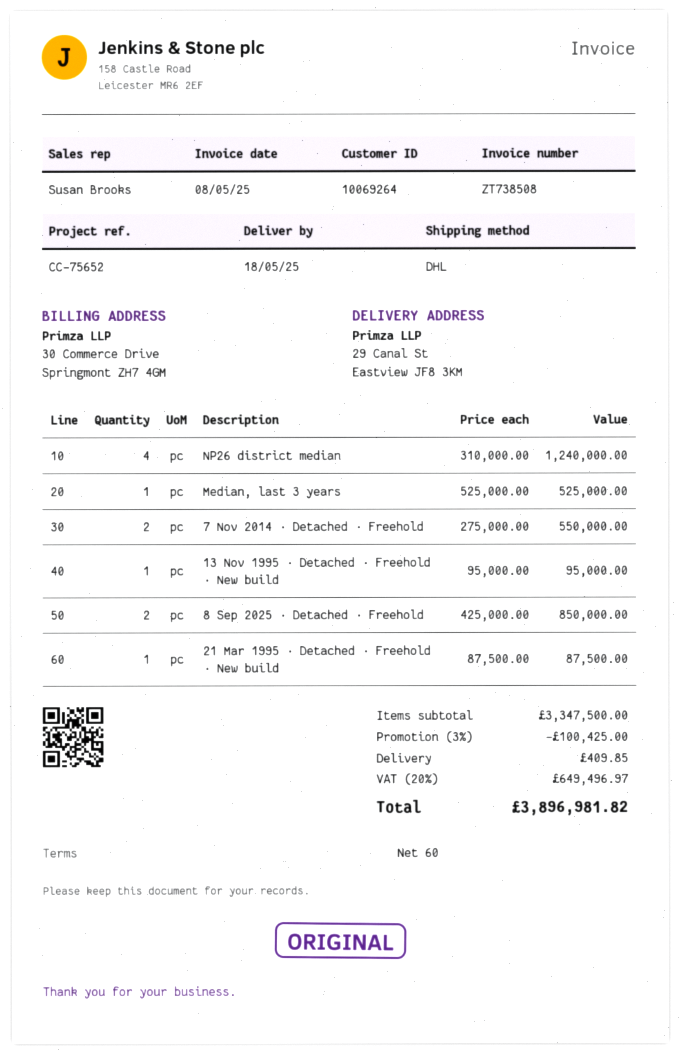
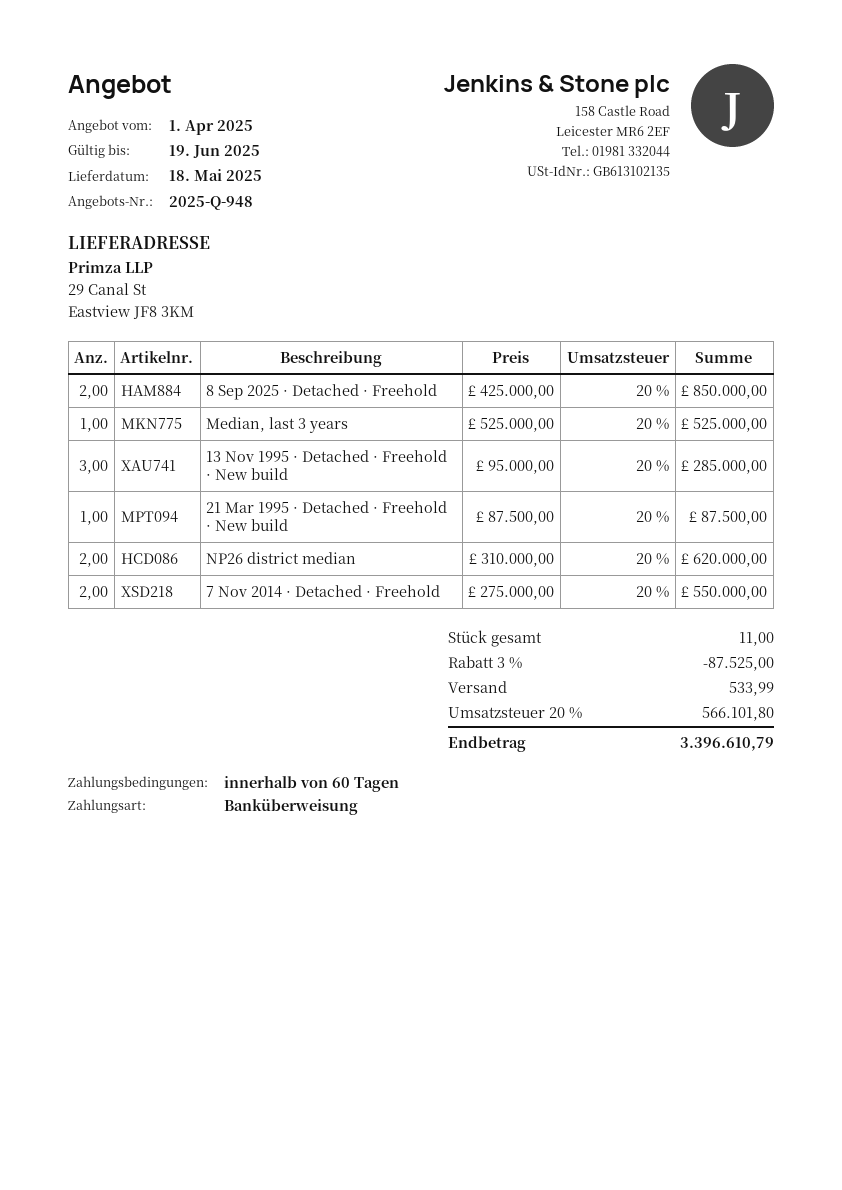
NP26 district median: 4 x 310000.00 = 1240000.00 -> 2 x 310000.00 = 620000.00
13 Nov 1995 · Detached · Freehold · New build: 1 x 95000.00 = 95000.00 -> 3 x 95000.00 = 285000.00
discount: 3% = 100425.00 -> 3% = 87525.00
shipping: 409.85 -> 533.99
tax: 20% = 649496.97 -> 20% = 566101.80
total: 3896981.82 -> 3396610.79

